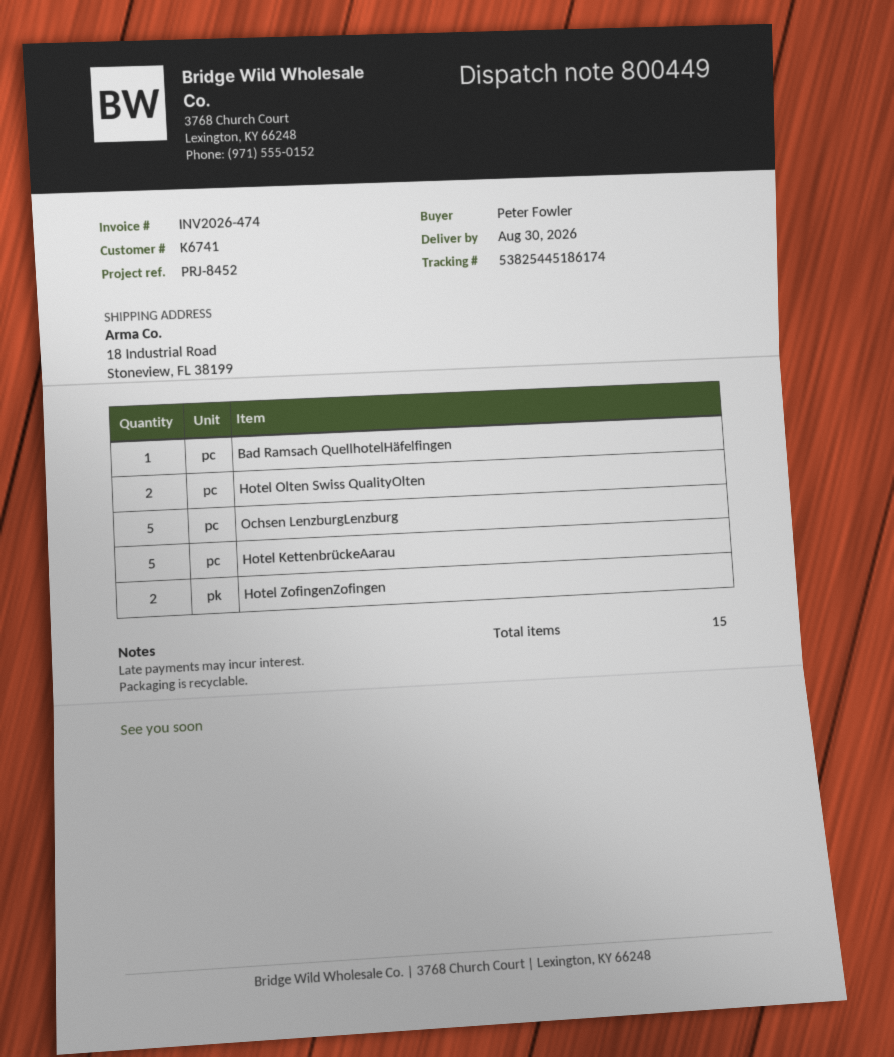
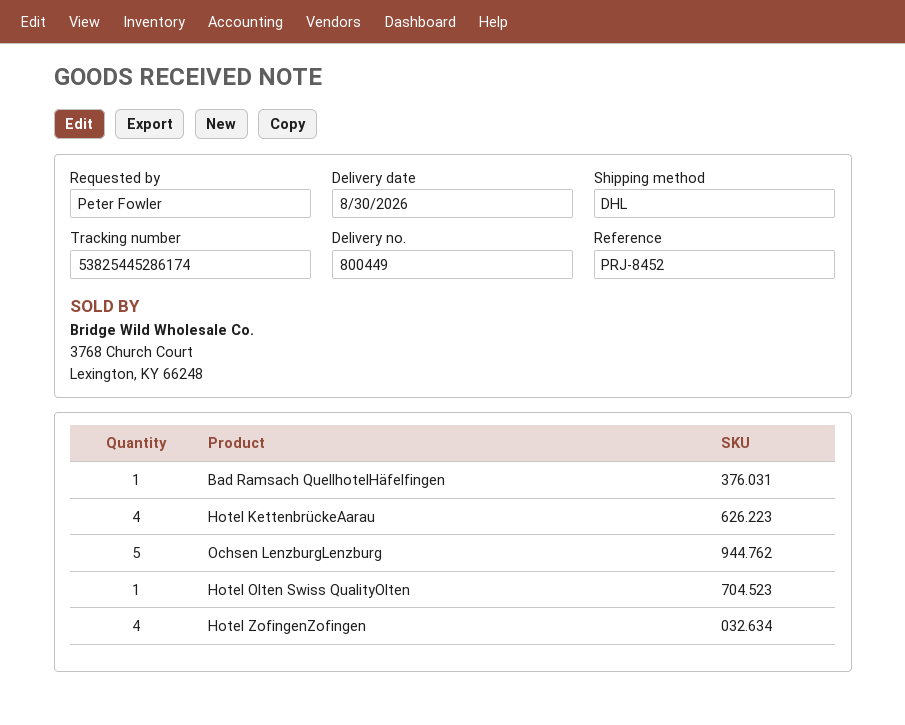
tracking number: 53825445186174 -> 53825445286174
Hotel Olten Swiss QualityOlten: 2 -> 1
Hotel KettenbrückeAarau: 5 -> 4
Hotel ZofingenZofingen: 2 -> 4

